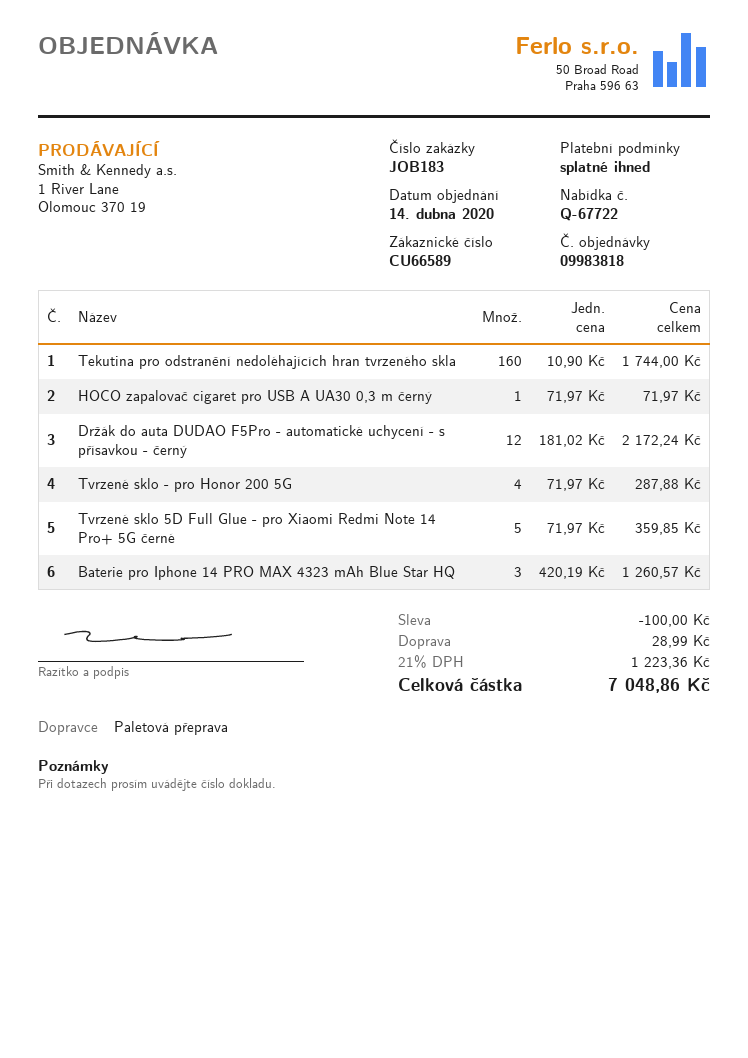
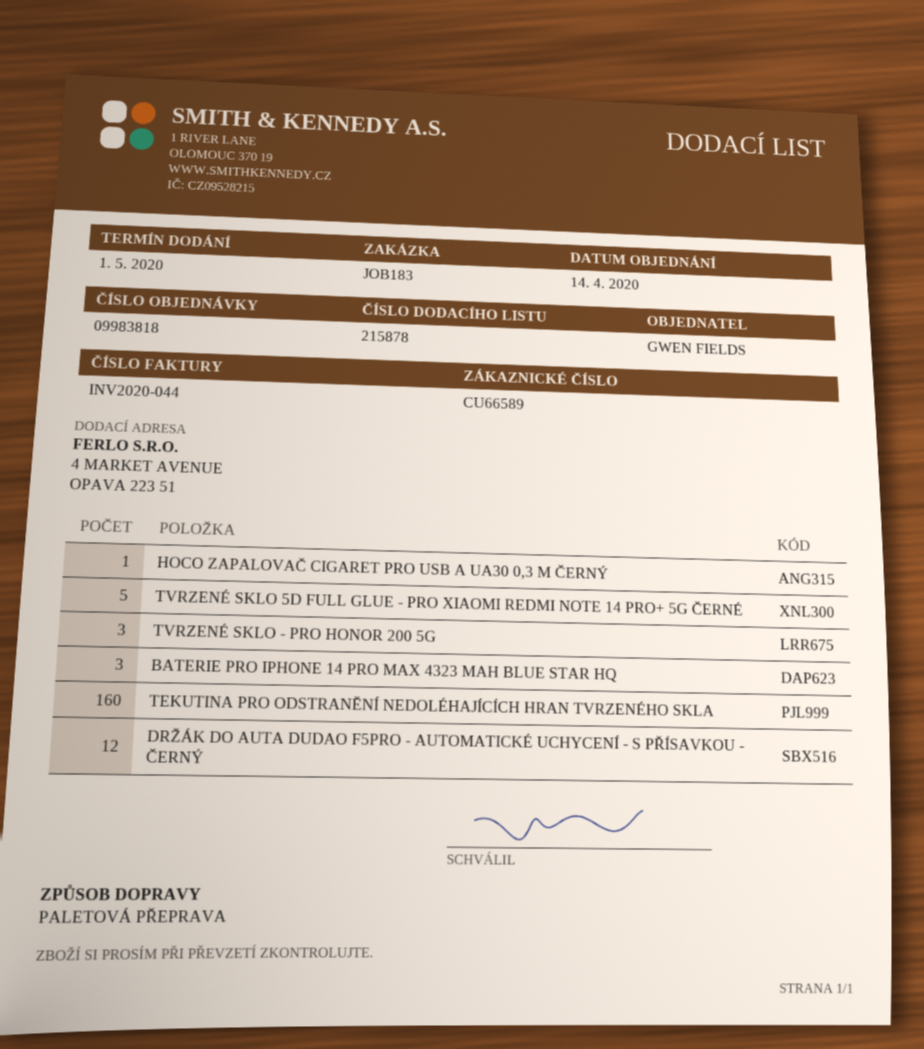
Tvrzené sklo - pro Honor 200 5G: 4 -> 3

